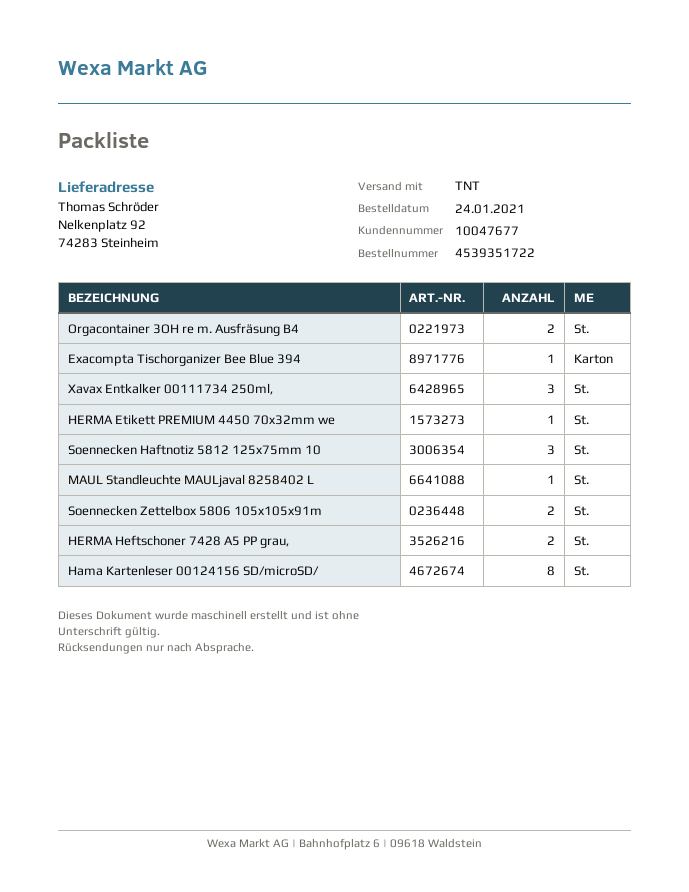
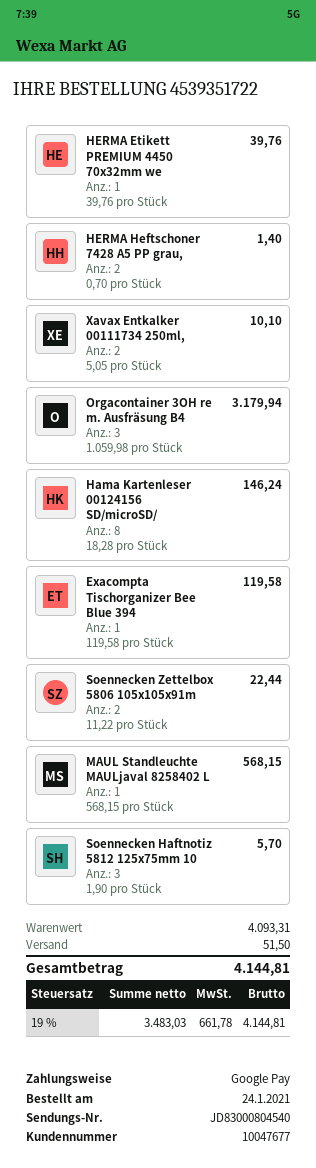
Orgacontainer 3OH re m. Ausfräsung B4: 2 -> 3
Xavax Entkalker 00111734 250ml,: 3 -> 2

